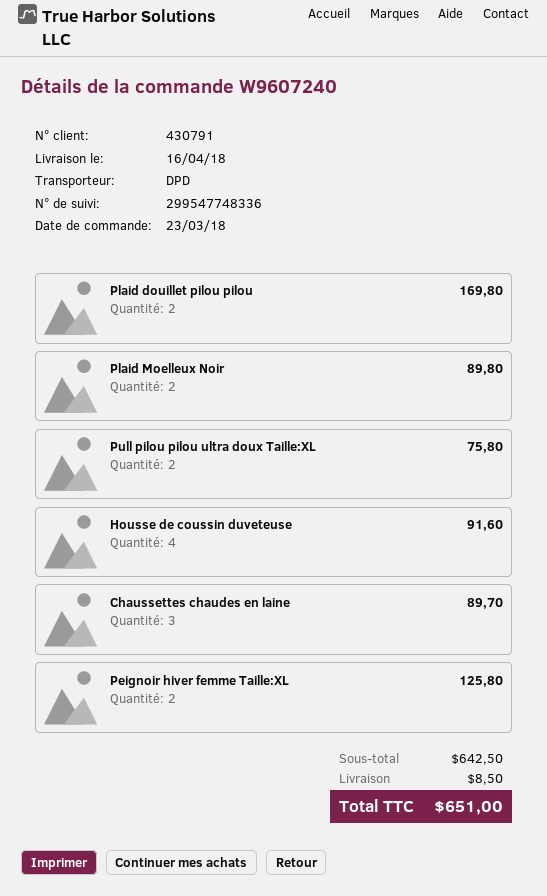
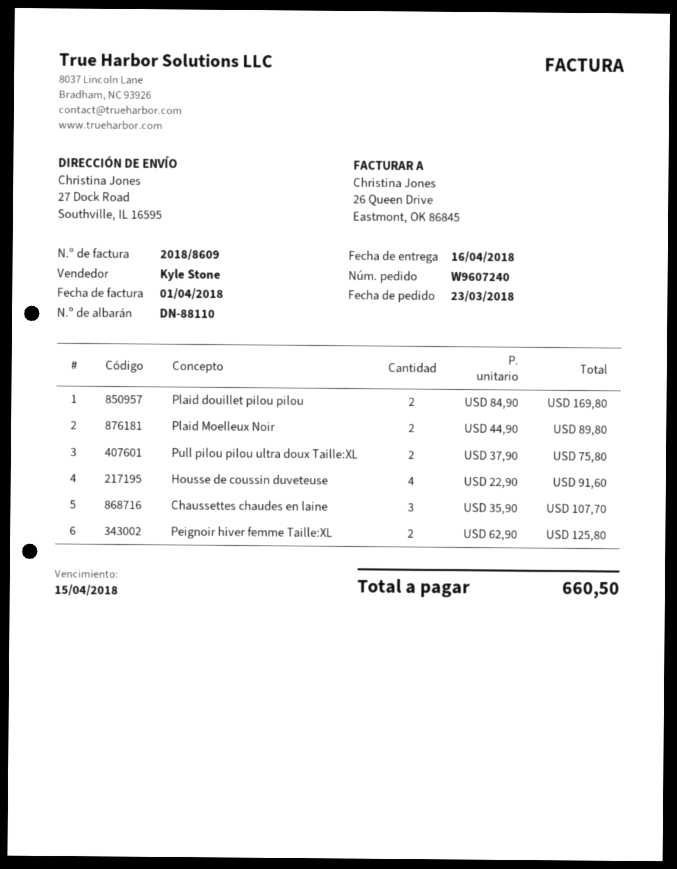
Chaussettes chaudes en laine: 3 for 89.70 -> 3 for 107.70
shipping: 8.50 -> none
total: 651.00 -> 660.50

